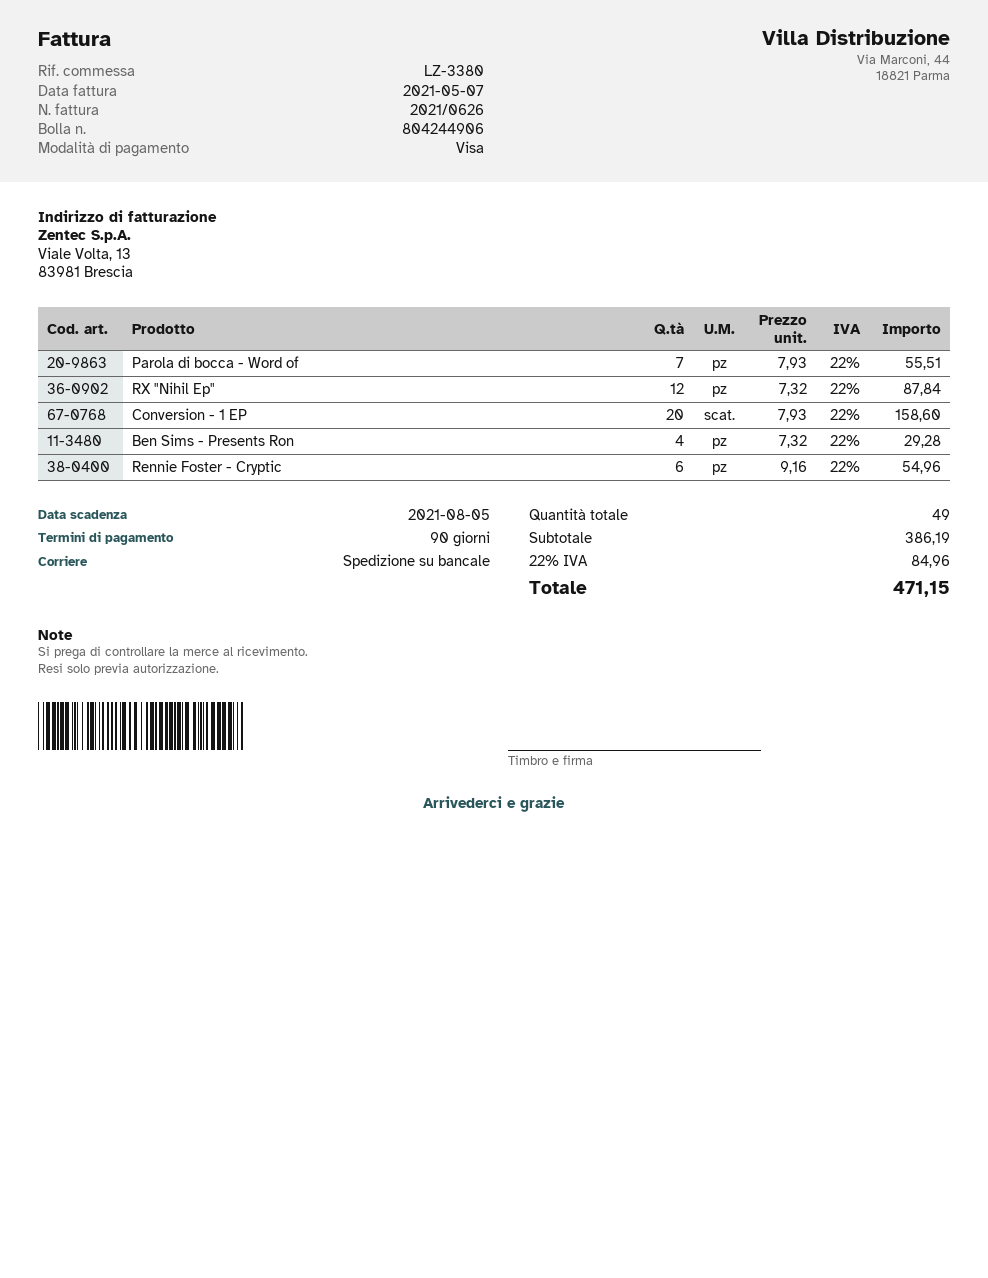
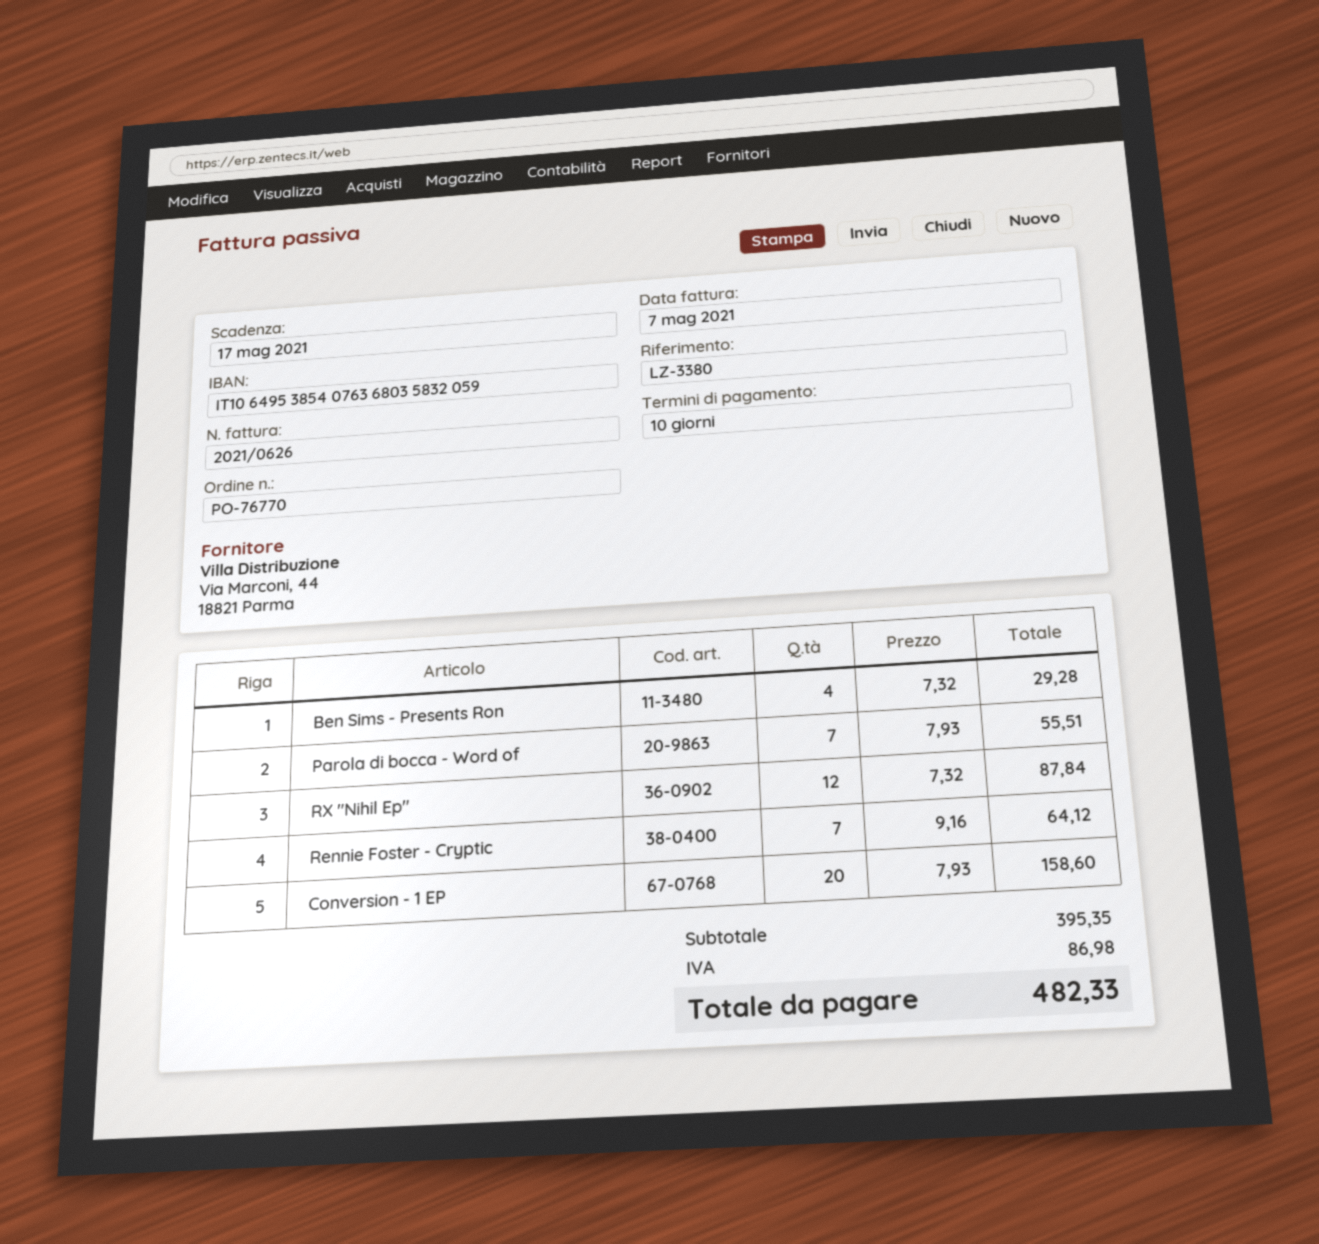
payment terms: 90 days -> 10 days
due date: 2021-08-05 -> 2021-05-17
Rennie Foster - Cryptic: 6 x 9.16 = 54.96 -> 7 x 9.16 = 64.12
subtotal: 386.19 -> 395.35
tax: 84.96 -> 86.98
total: 471.15 -> 482.33

